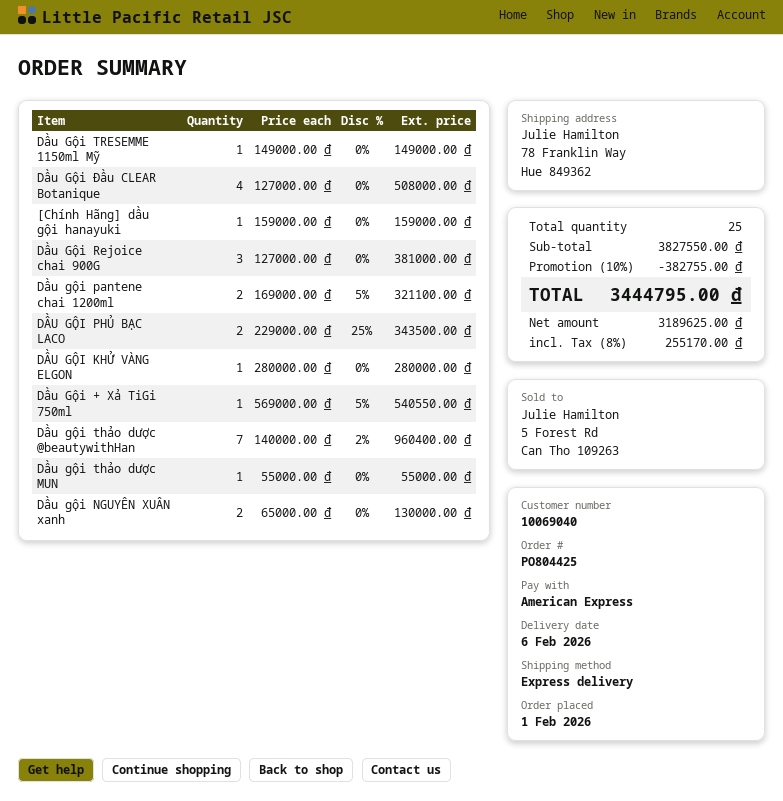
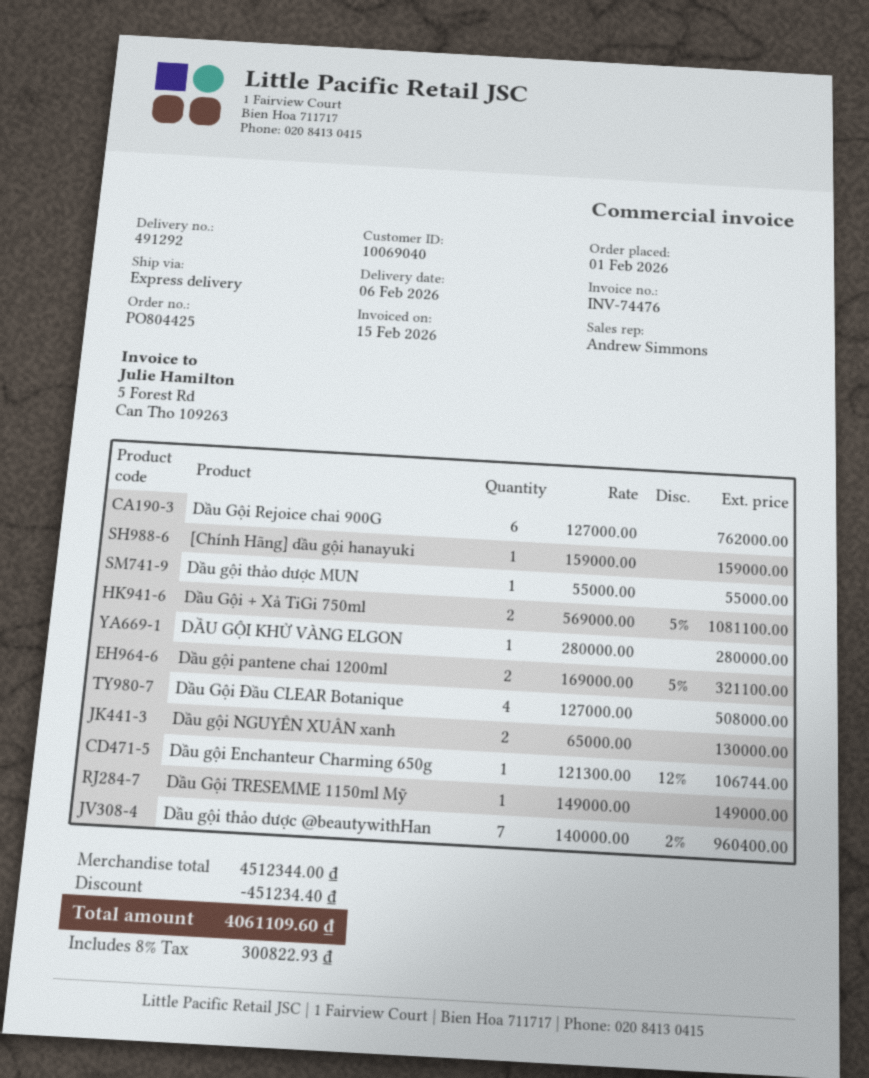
Dầu Gội Rejoice chai 900G: 3 x 127000.00 = 381000.00 -> 6 x 127000.00 = 762000.00
DẦU GỘI PHỦ BẠC LACO: 2 x 229000.00 - 25% = 343500.00 -> none
Dầu Gội + Xả TiGi 750ml: 1 x 569000.00 - 5% = 540550.00 -> 2 x 569000.00 - 5% = 1081100.00
Dầu gội Enchanteur Charming 650g: none -> 1 x 121300.00 - 12% = 106744.00
subtotal: 3827550.00 -> 4512344.00
discount: 382755.00 -> 451234.40
tax: 8% = 255170.00 -> 8% = 300822.93
total: 3444795.00 -> 4061109.60

